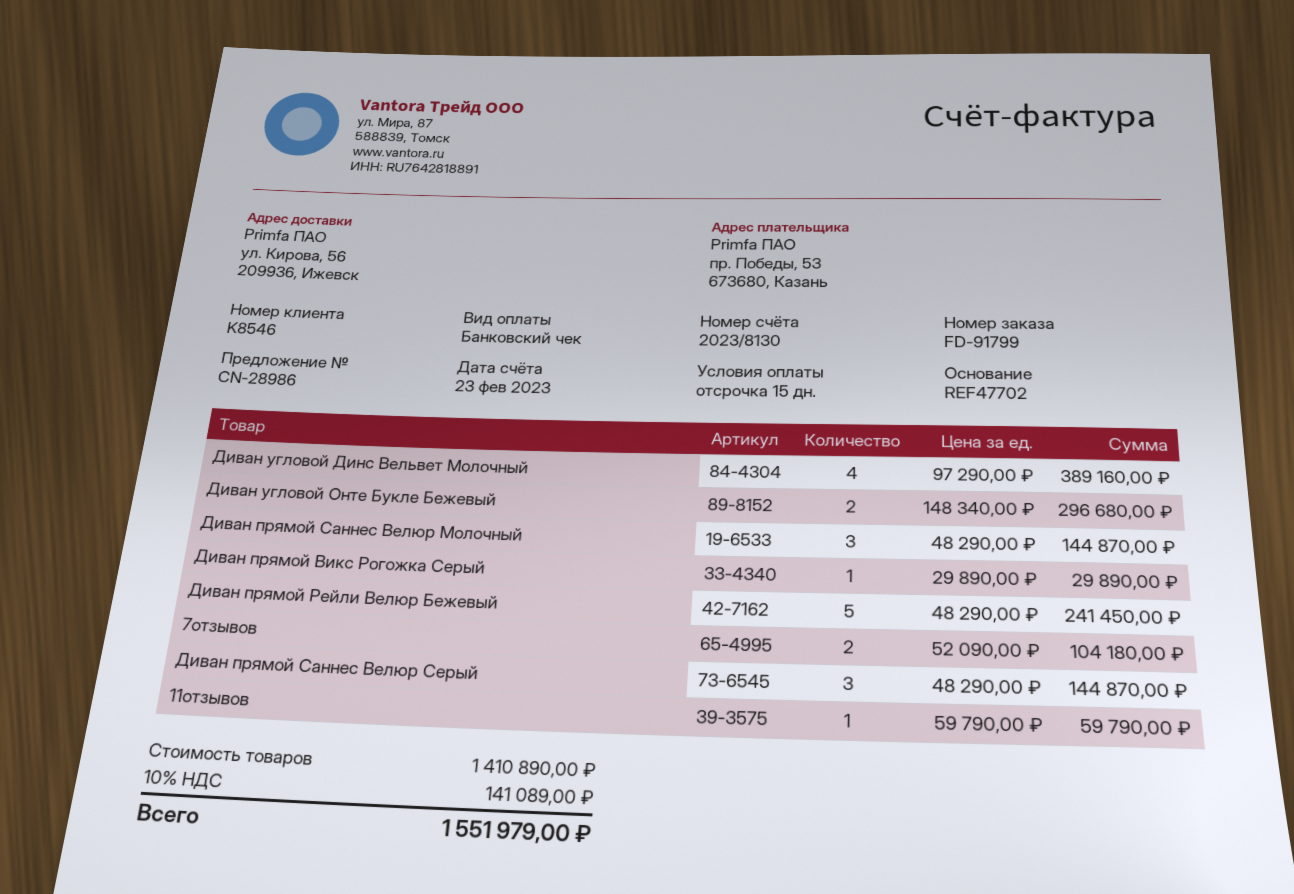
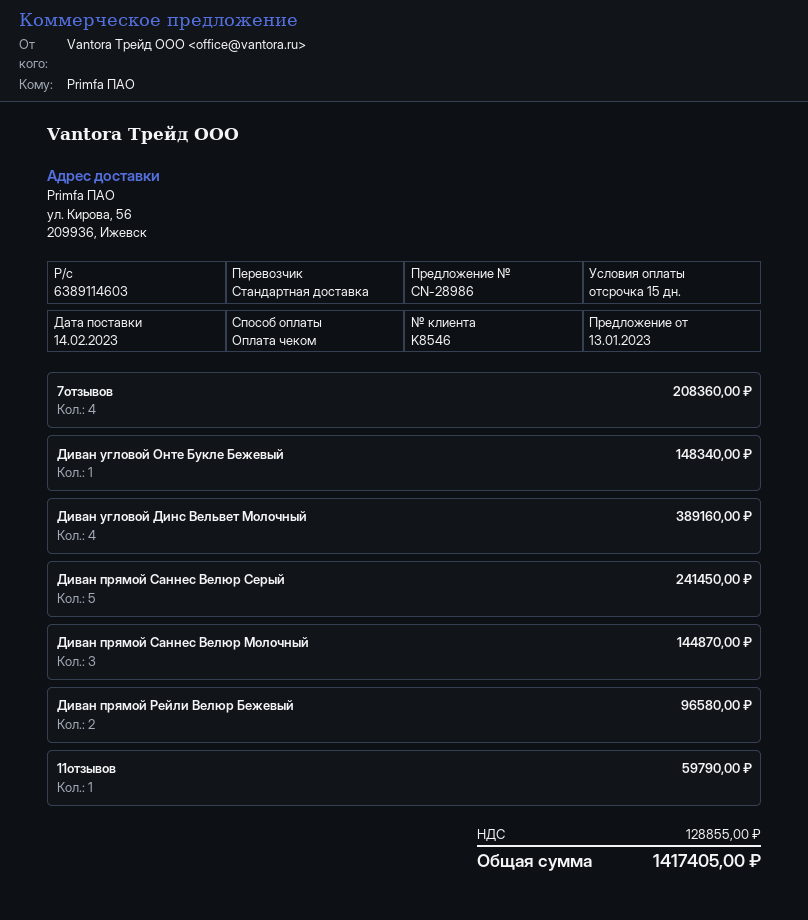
Диван угловой Онте Букле Бежевый: 2 for 296680.00 -> 1 for 148340.00
Диван прямой Викс Рогожка Серый: 1 for 29890.00 -> none
Диван прямой Рейли Велюр Бежевый: 5 for 241450.00 -> 2 for 96580.00
7отзывов: 2 for 104180.00 -> 4 for 208360.00
Диван прямой Саннес Велюр Серый: 3 for 144870.00 -> 5 for 241450.00
tax: 141089.00 -> 128855.00
total: 1551979.00 -> 1417405.00

